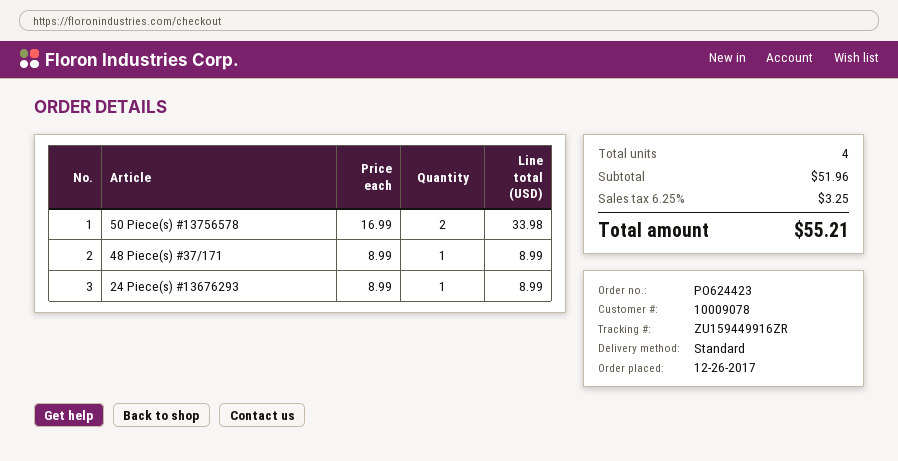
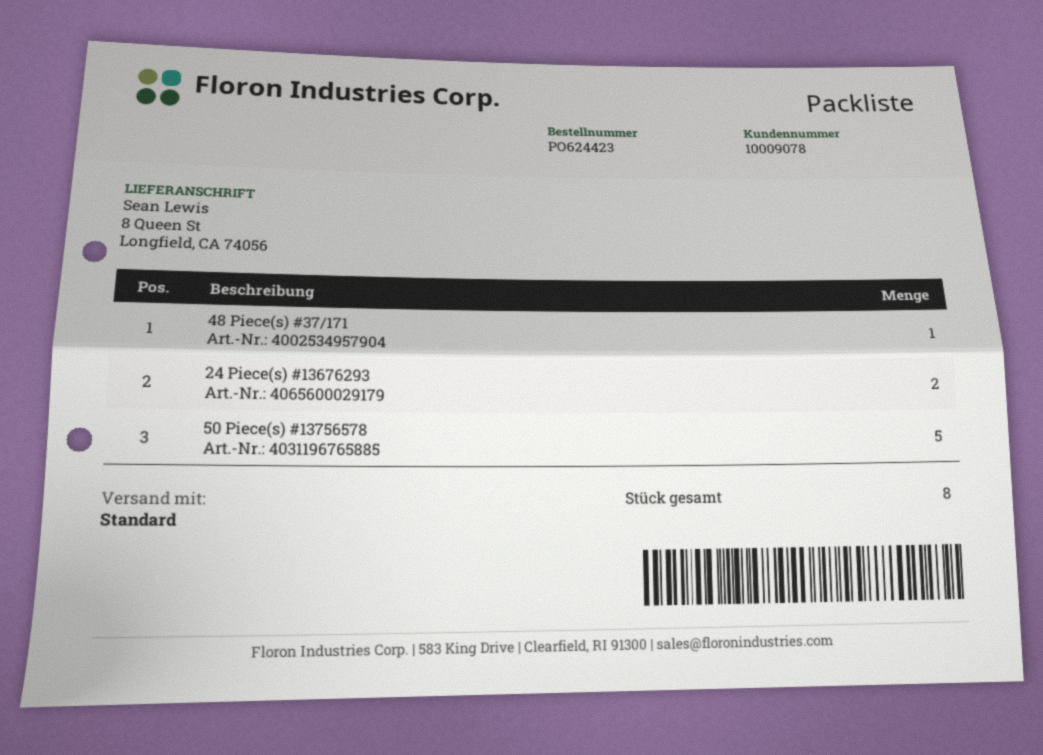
50 Piece(s) #13756578: 2 -> 5
24 Piece(s) #13676293: 1 -> 2
total quantity: 4 -> 8

